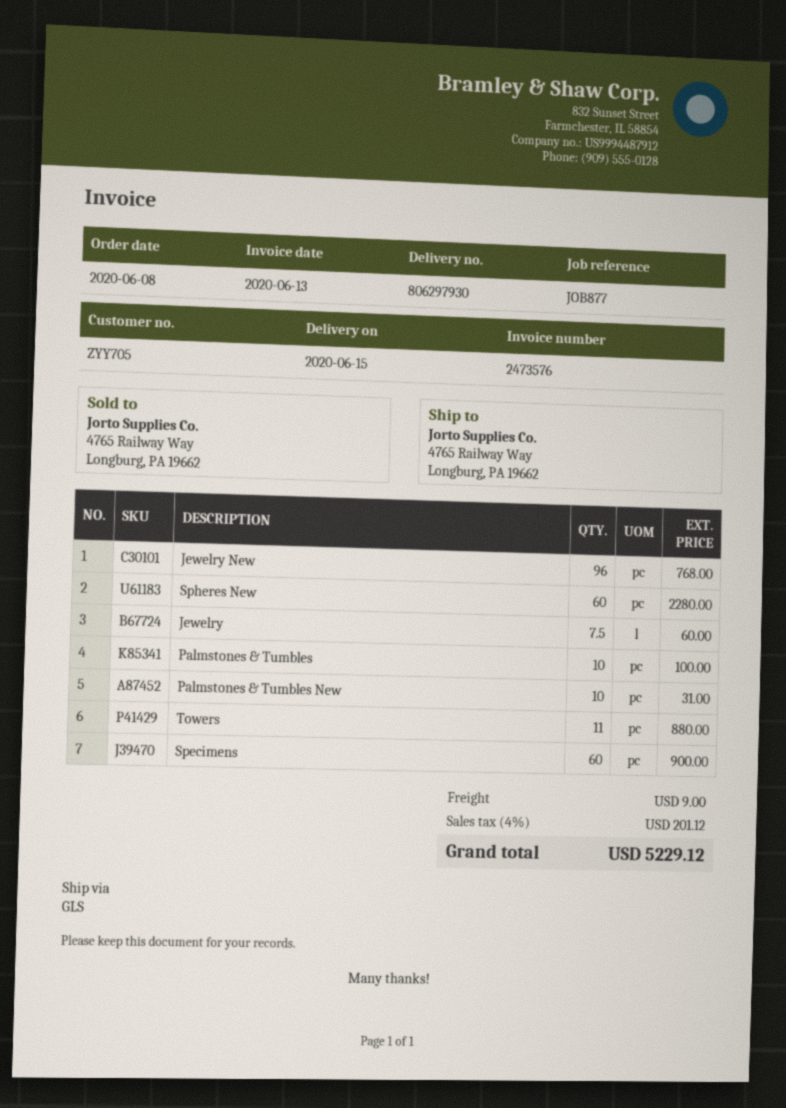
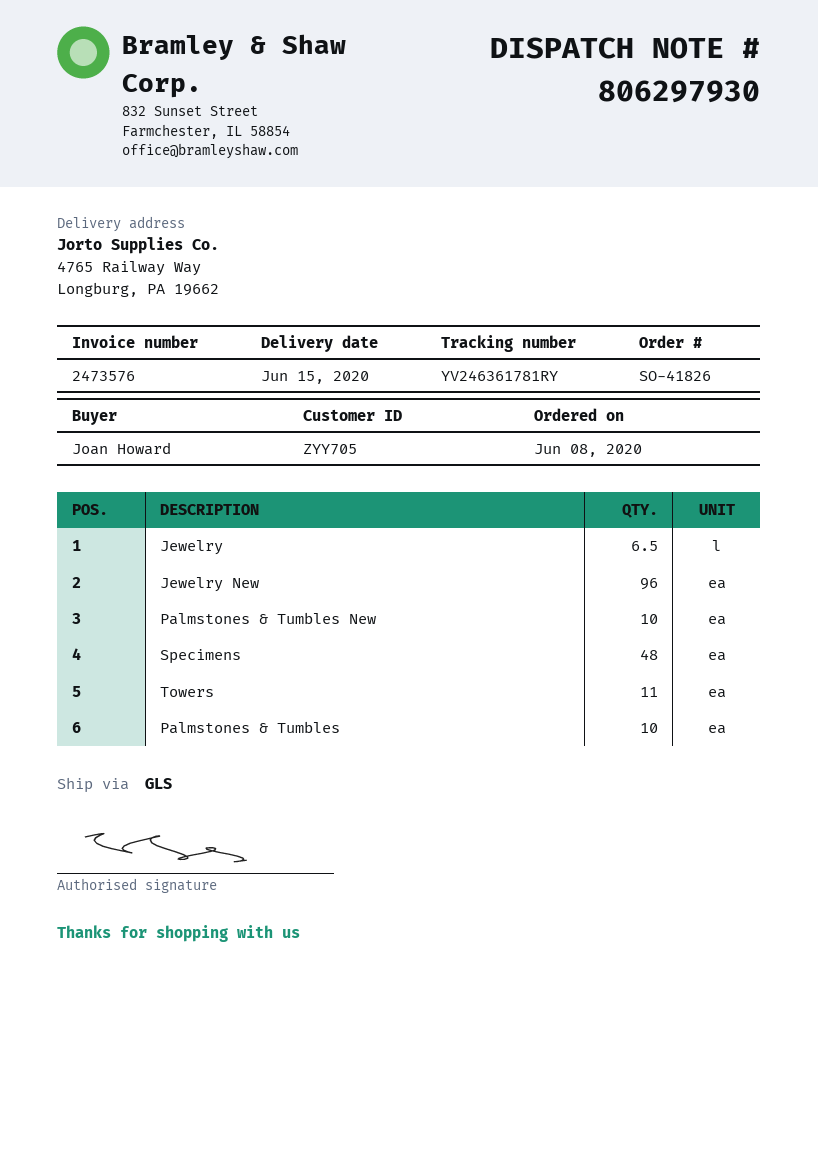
Spheres New: 60 -> none
Jewelry: 7.5 -> 6.5
Specimens: 60 -> 48

